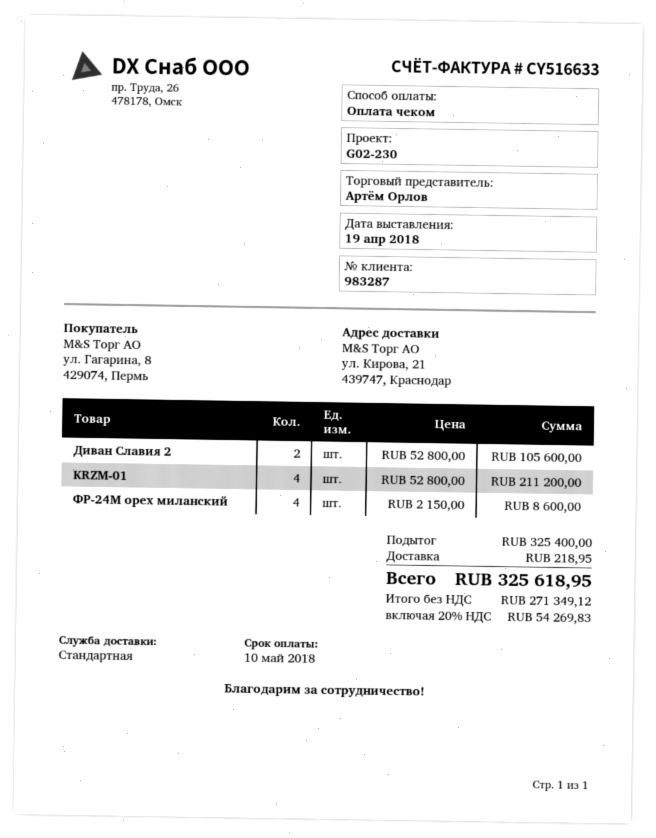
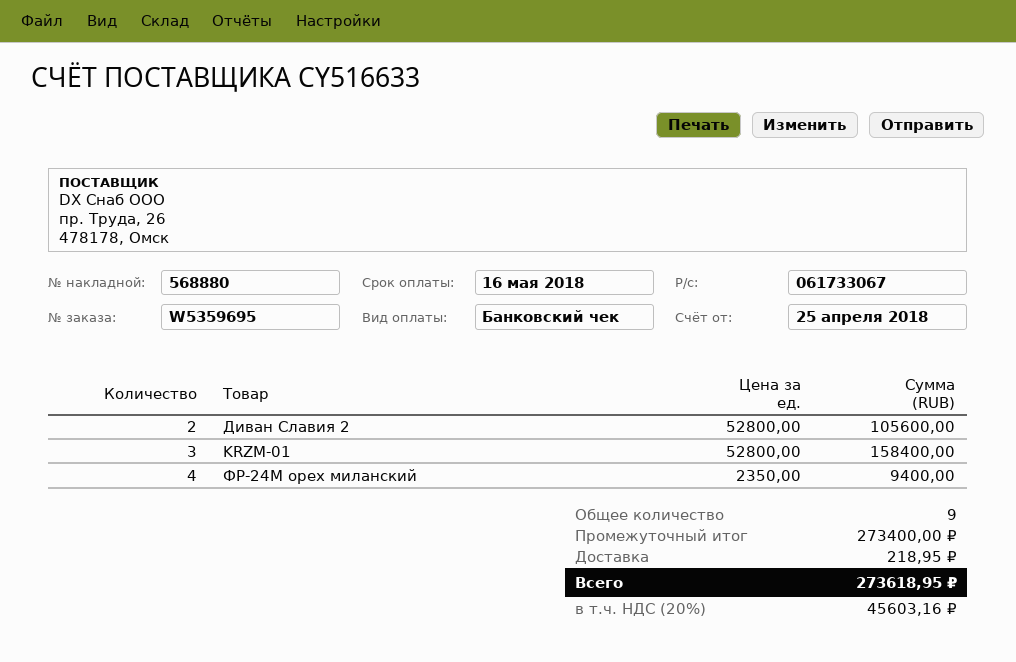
invoice date: 2018-04-19 -> 2018-04-25
due date: 2018-05-10 -> 2018-05-16
KRZM-01: 4 x 52800.00 = 211200.00 -> 3 x 52800.00 = 158400.00
ФР-24М орех миланский: 4 x 2150.00 = 8600.00 -> 4 x 2350.00 = 9400.00
subtotal: 325400.00 -> 273400.00
tax: 20% = 54269.83 -> 20% = 45603.16
total: 325618.95 -> 273618.95

